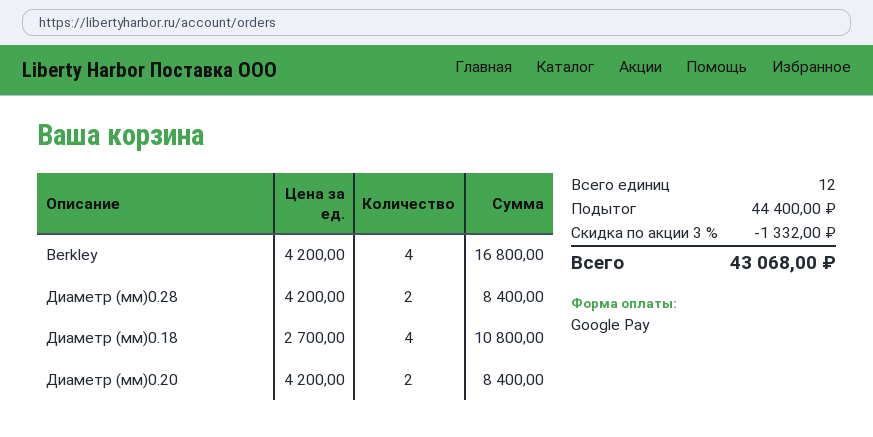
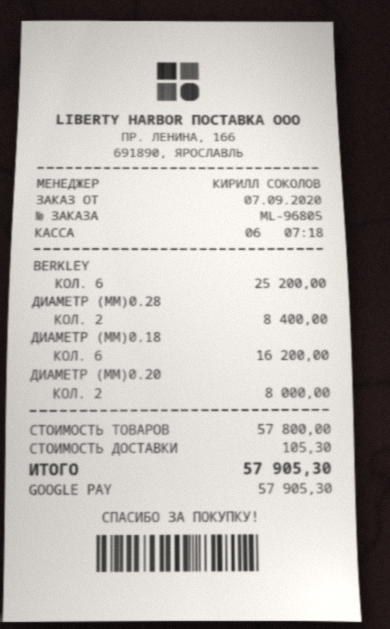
Berkley: 4 for 16800.00 -> 6 for 25200.00
Диаметр (мм)0.18: 4 for 10800.00 -> 6 for 16200.00
Диаметр (мм)0.20: 2 for 8400.00 -> 2 for 8000.00
subtotal: 44400.00 -> 57800.00
discount: 3% = 1332.00 -> none
shipping: none -> 105.30
total: 43068.00 -> 57905.30

